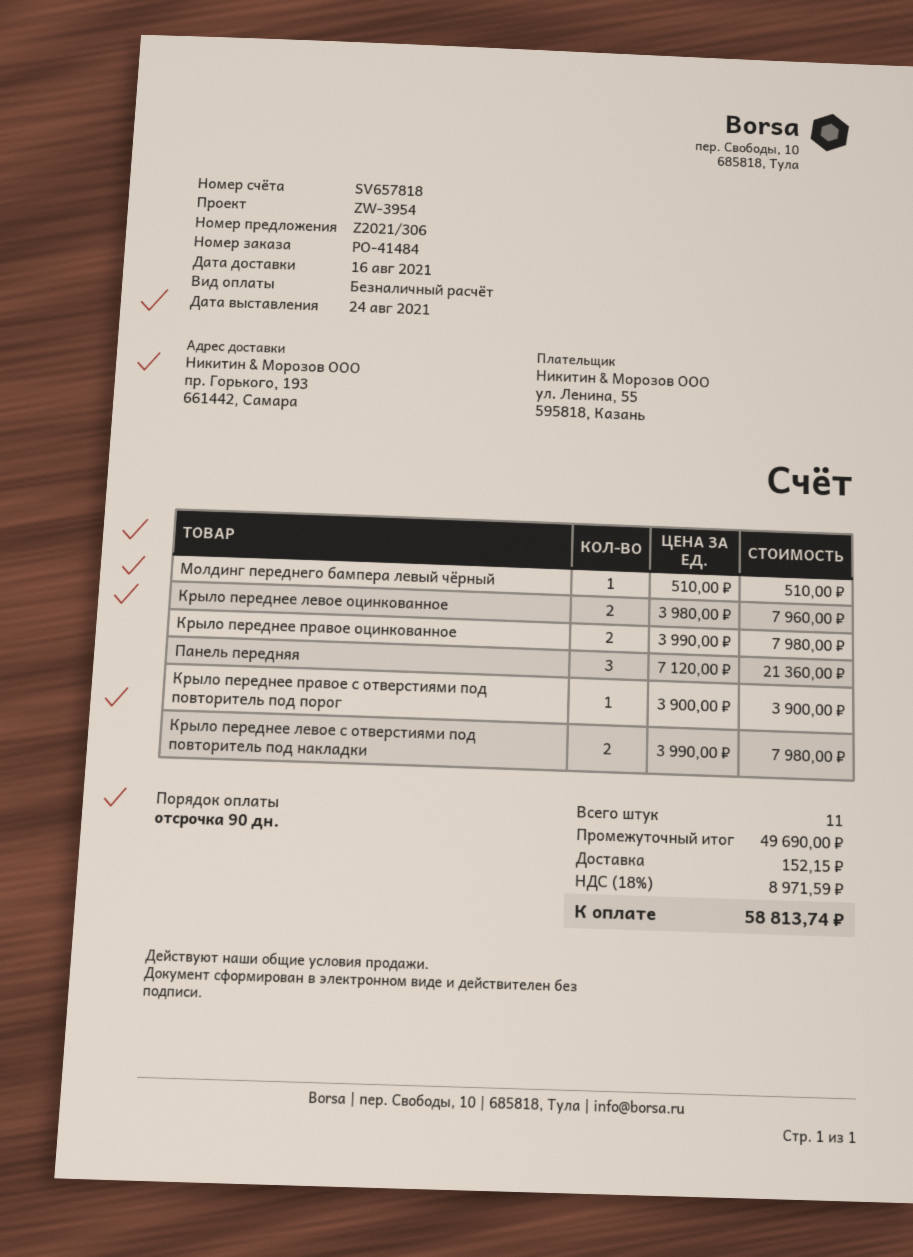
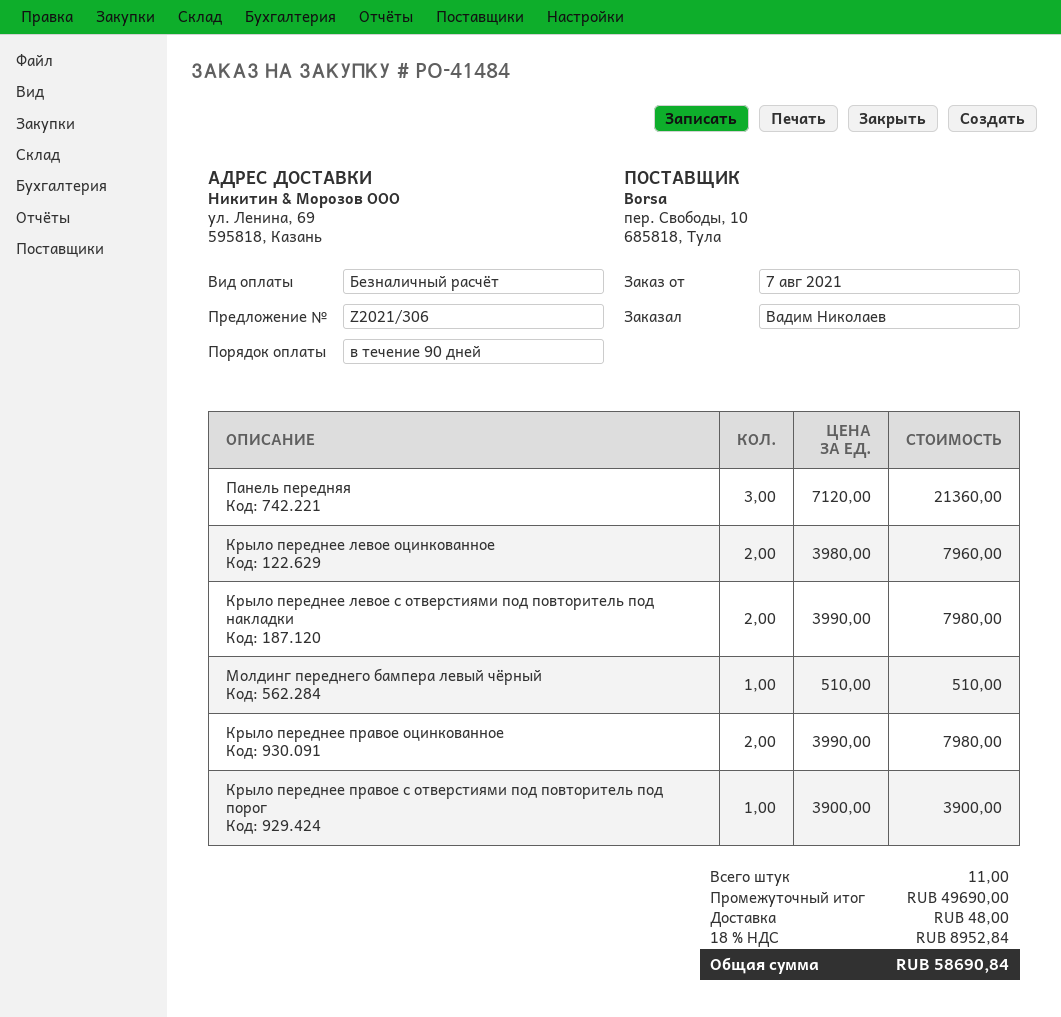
ship to: пр. Горького, 193, 661442, Самара -> ул. Ленина, 69, 595818, Казань
shipping: 152.15 -> 48.00
tax: 18% = 8971.59 -> 18% = 8952.84
total: 58813.74 -> 58690.84

